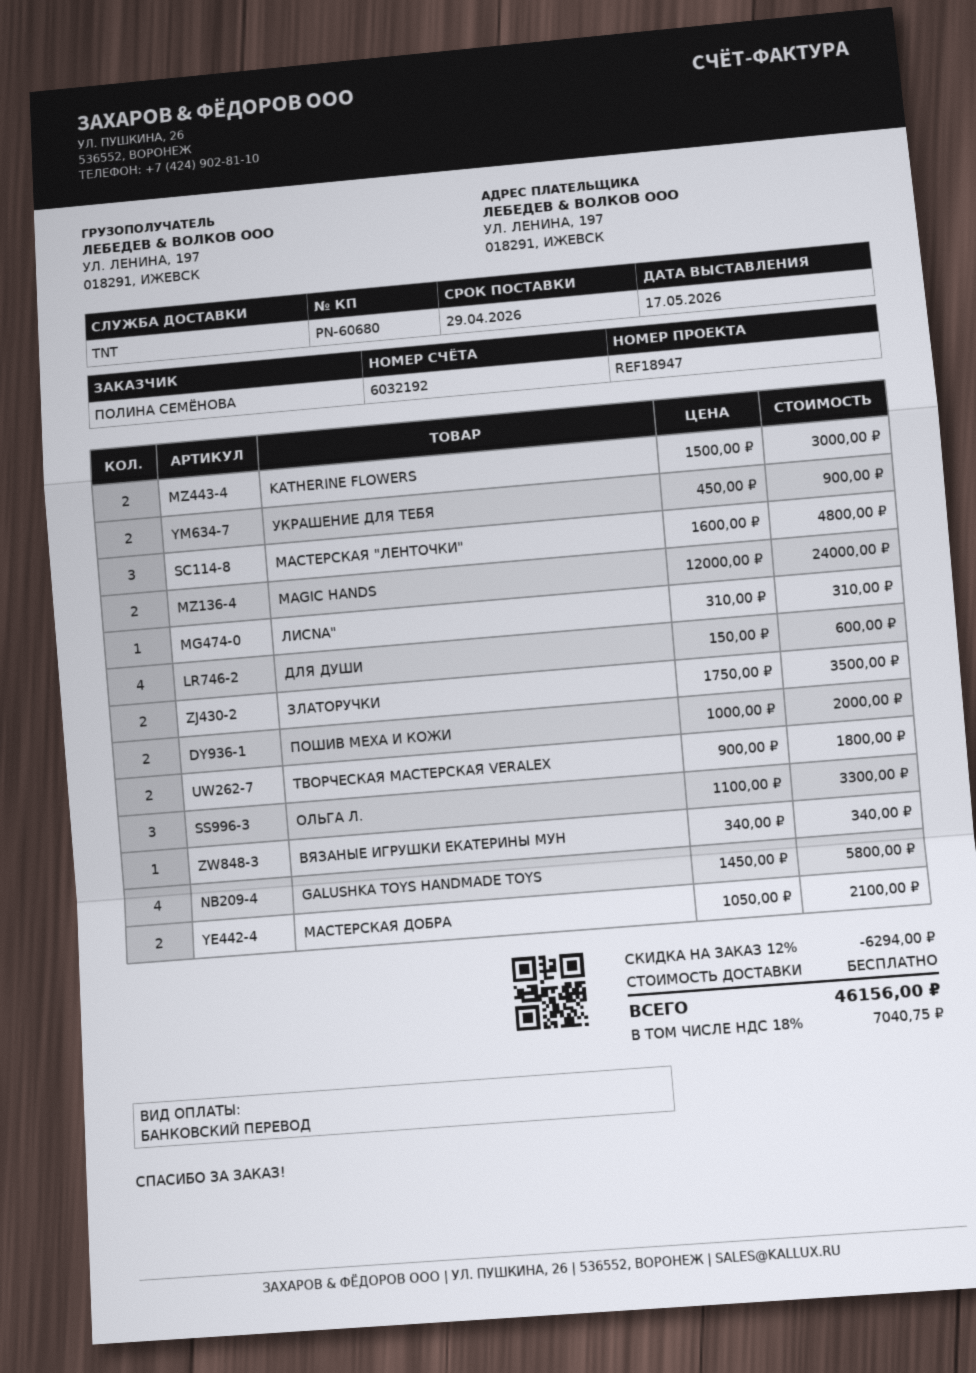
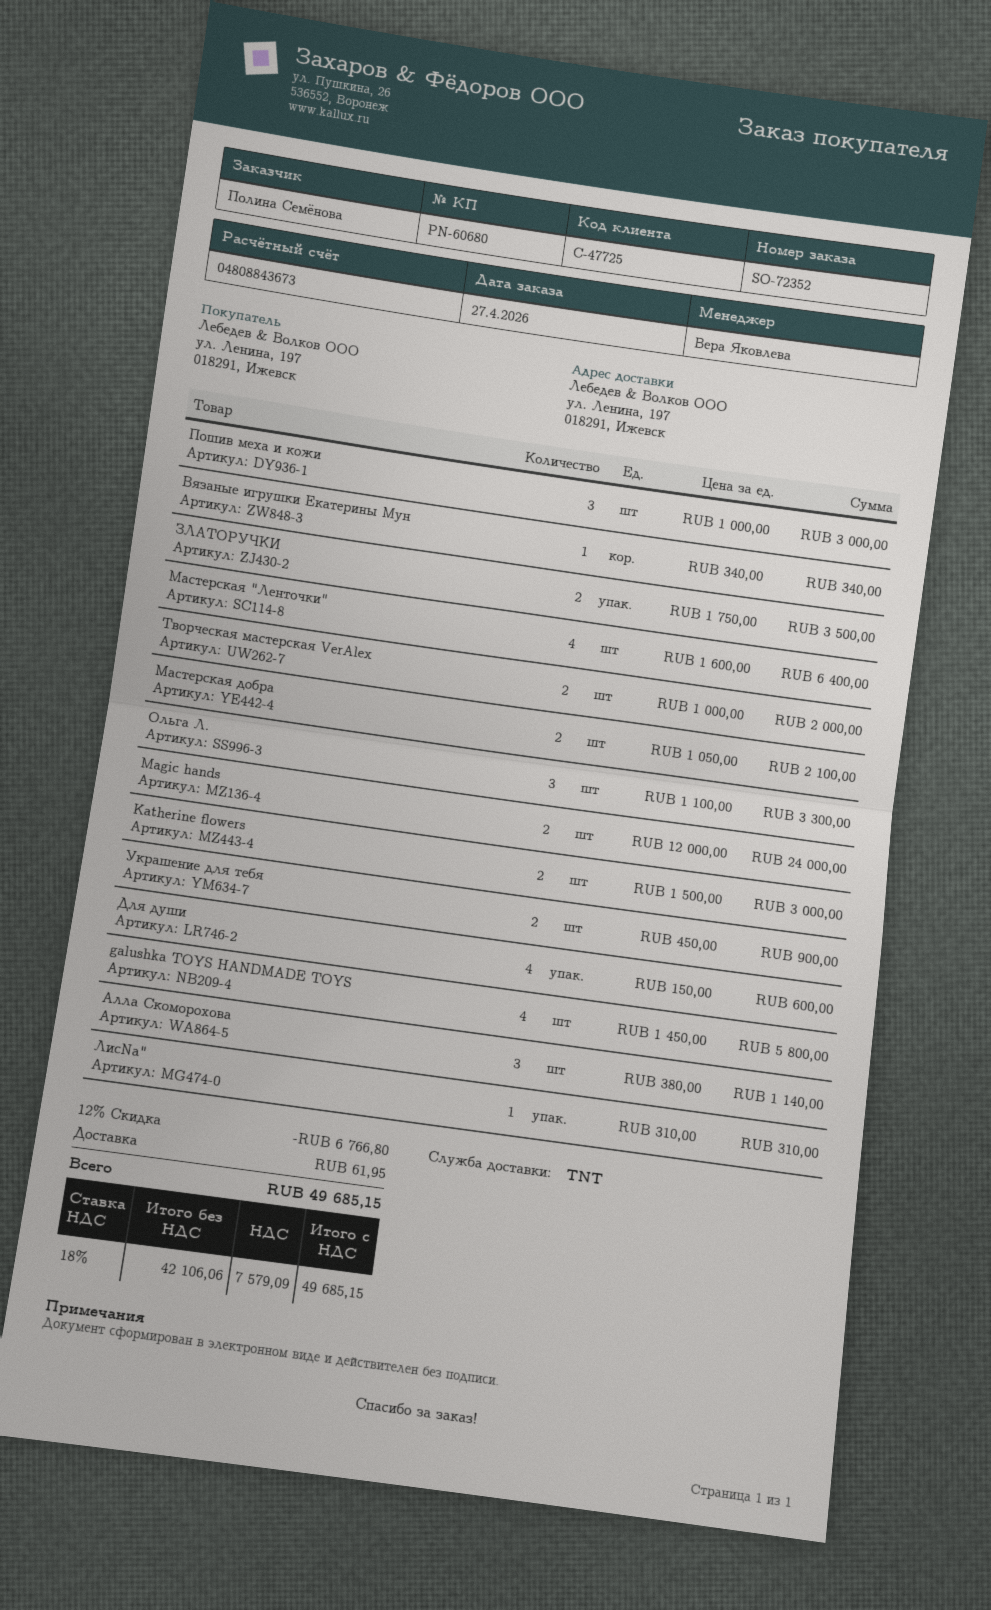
МАСТЕРСКАЯ "ЛЕНТОЧКИ": 3 x 1600.00 = 4800.00 -> 4 x 1600.00 = 6400.00
ПОШИВ МЕХА И КОЖИ: 2 x 1000.00 = 2000.00 -> 3 x 1000.00 = 3000.00
ТВОРЧЕСКАЯ МАСТЕРСКАЯ VERALEX: 2 x 900.00 = 1800.00 -> 2 x 1000.00 = 2000.00
Алла Скоморохова: none -> 3 x 380.00 = 1140.00
discount: 12% = 6294.00 -> 12% = 6766.80
shipping: 0.00 -> 61.95
tax: 18% = 7040.75 -> 18% = 7579.09
total: 46156.00 -> 49685.15

